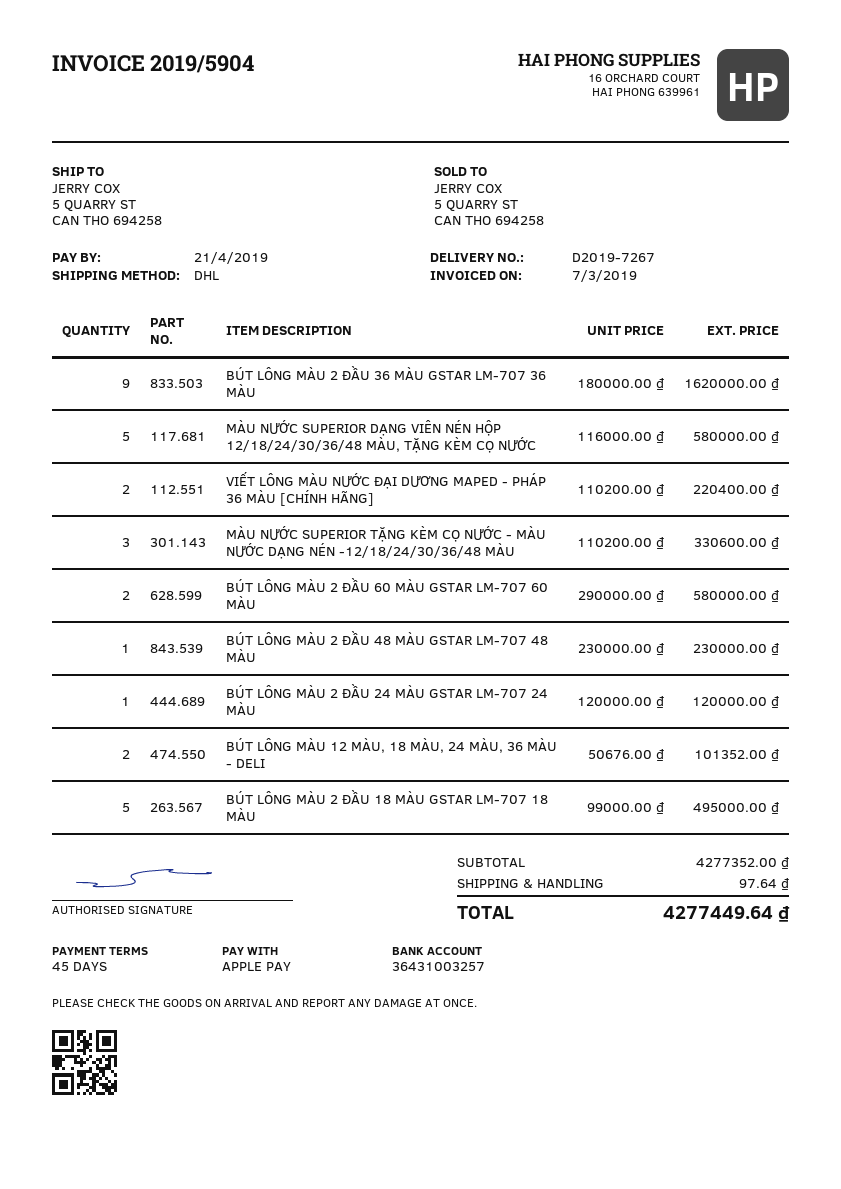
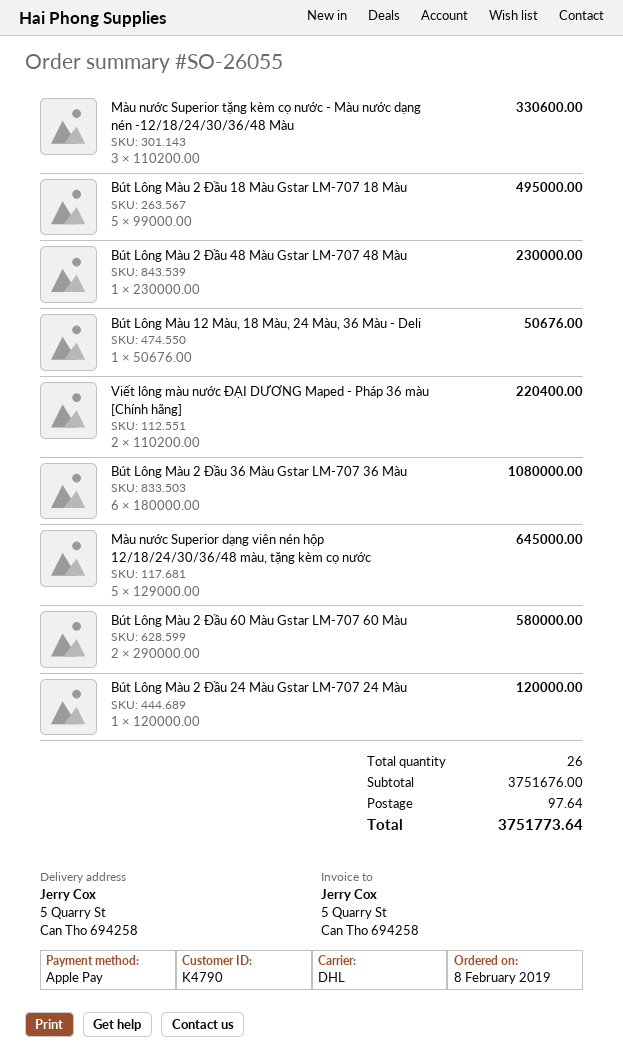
BÚT LÔNG MÀU 2 ĐẦU 36 MÀU GSTAR LM-707 36 MÀU: 9 x 180000.00 = 1620000.00 -> 6 x 180000.00 = 1080000.00
MÀU NƯỚC SUPERIOR DẠNG VIÊN NÉN HỘP 12/18/24/30/36/48 MÀU, TẶNG KÈM CỌ NƯỚC: 5 x 116000.00 = 580000.00 -> 5 x 129000.00 = 645000.00
BÚT LÔNG MÀU 12 MÀU, 18 MÀU, 24 MÀU, 36 MÀU - DELI: 2 x 50676.00 = 101352.00 -> 1 x 50676.00 = 50676.00
subtotal: 4277352.00 -> 3751676.00
total: 4277449.64 -> 3751773.64

